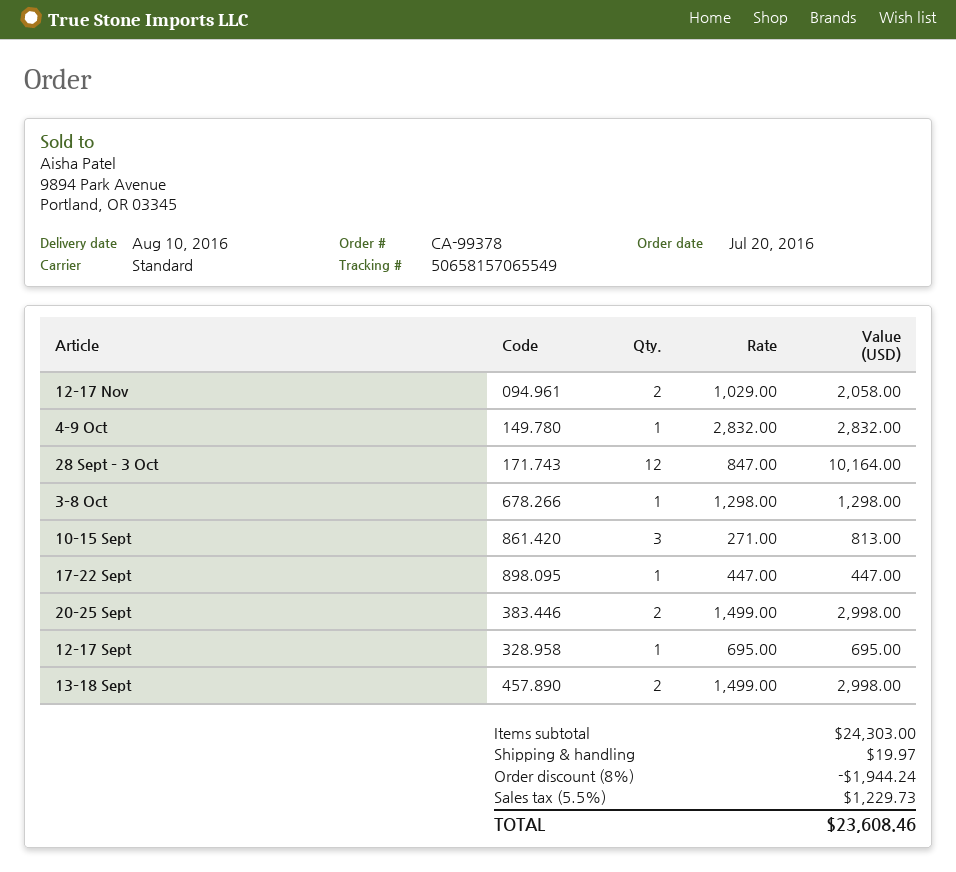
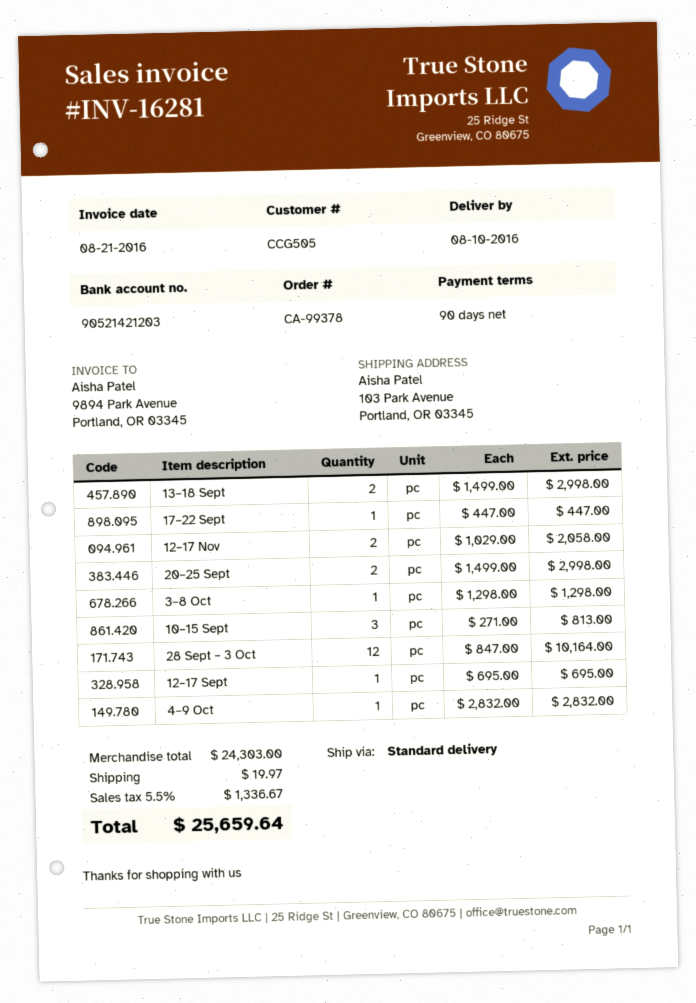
discount: 8% = 1944.24 -> none
tax: 5.5% = 1229.73 -> 5.5% = 1336.67
total: 23608.46 -> 25659.64

